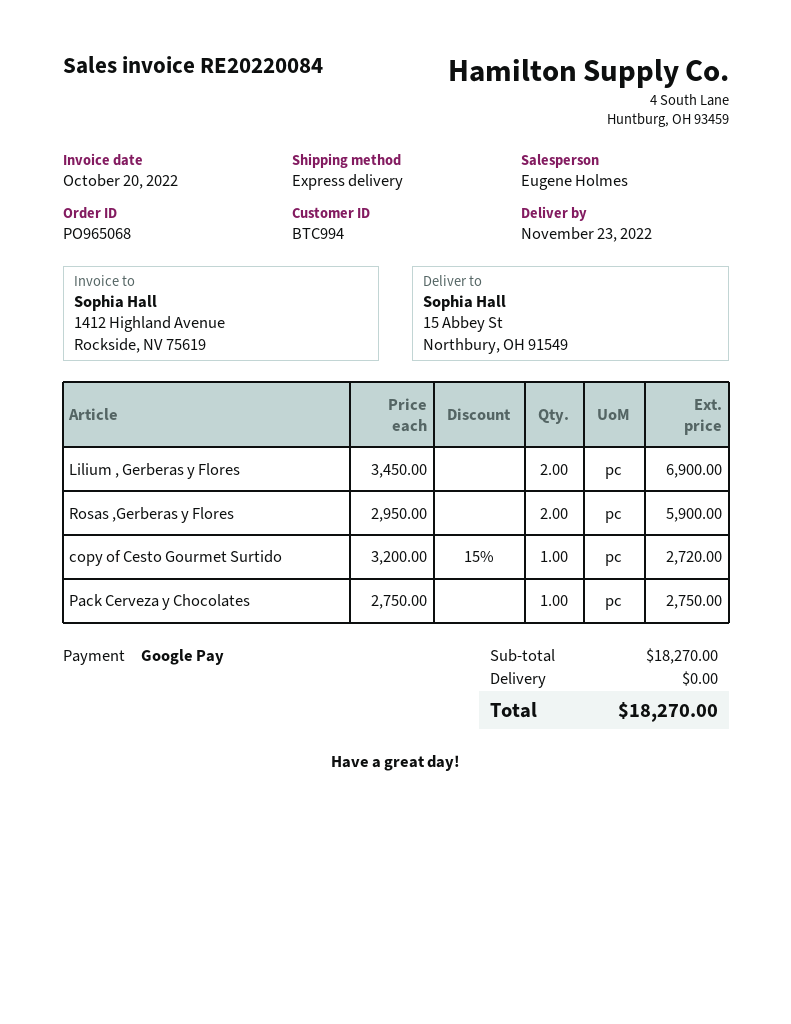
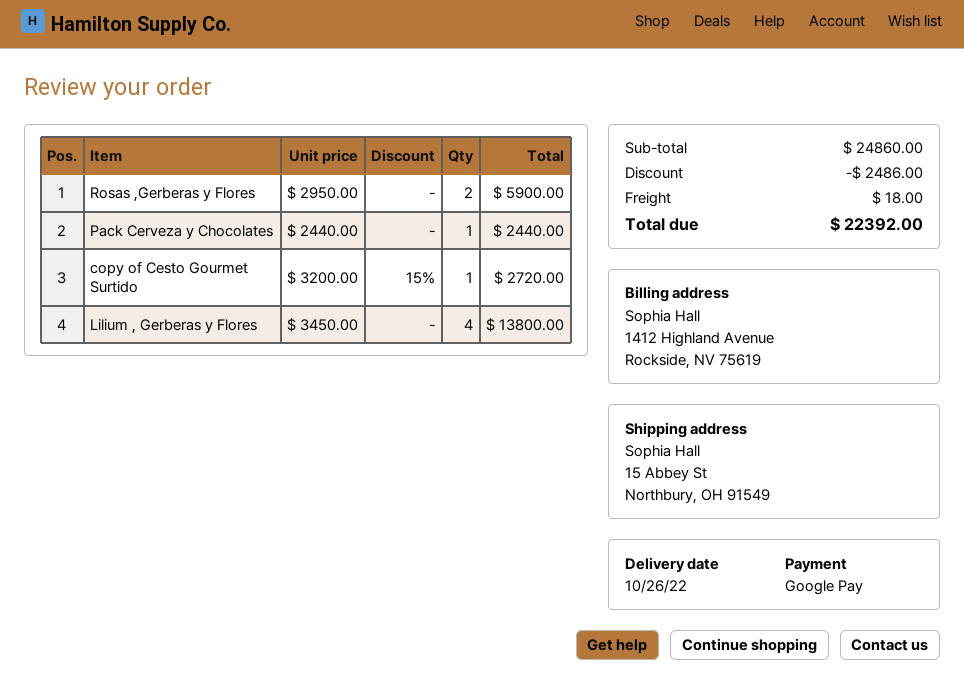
delivery date: 2022-11-23 -> 2022-10-26
Lilium , Gerberas y Flores: 2 x 3450.00 = 6900.00 -> 4 x 3450.00 = 13800.00
Pack Cerveza y Chocolates: 1 x 2750.00 = 2750.00 -> 1 x 2440.00 = 2440.00
subtotal: 18270.00 -> 24860.00
discount: none -> 2486.00
shipping: 0.00 -> 18.00
total: 18270.00 -> 22392.00

